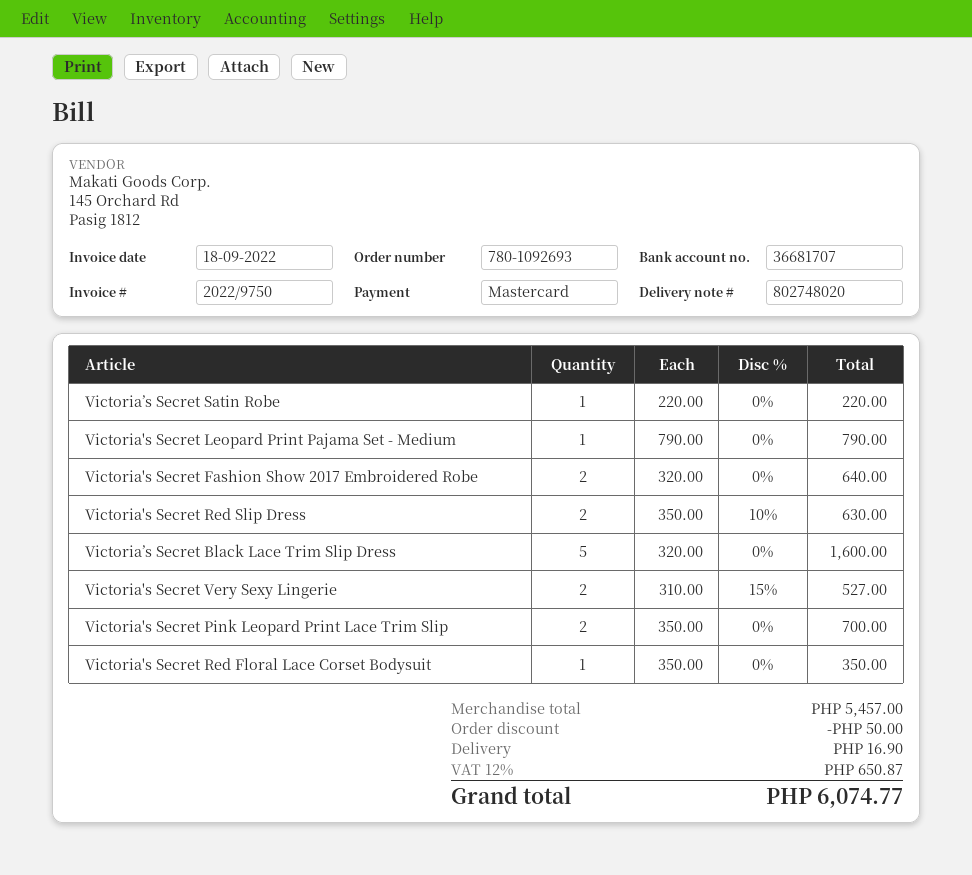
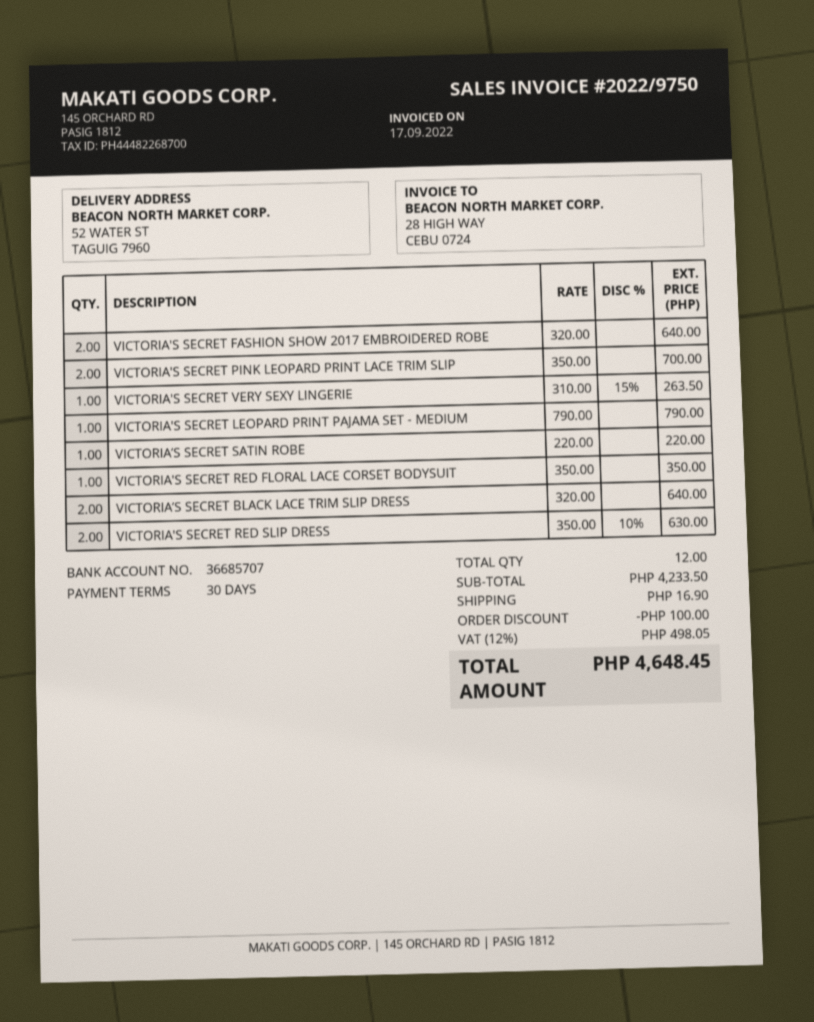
invoice date: 2022-09-18 -> 2022-09-17
bank account: 36681707 -> 36685707
Victoria’s Secret Black Lace Trim Slip Dress: 5 x 320.00 = 1600.00 -> 2 x 320.00 = 640.00
Victoria's Secret Very Sexy Lingerie: 2 x 310.00 - 15% = 527.00 -> 1 x 310.00 - 15% = 263.50
subtotal: 5457.00 -> 4233.50
discount: 50.00 -> 100.00
tax: 12% = 650.87 -> 12% = 498.05
total: 6074.77 -> 4648.45

